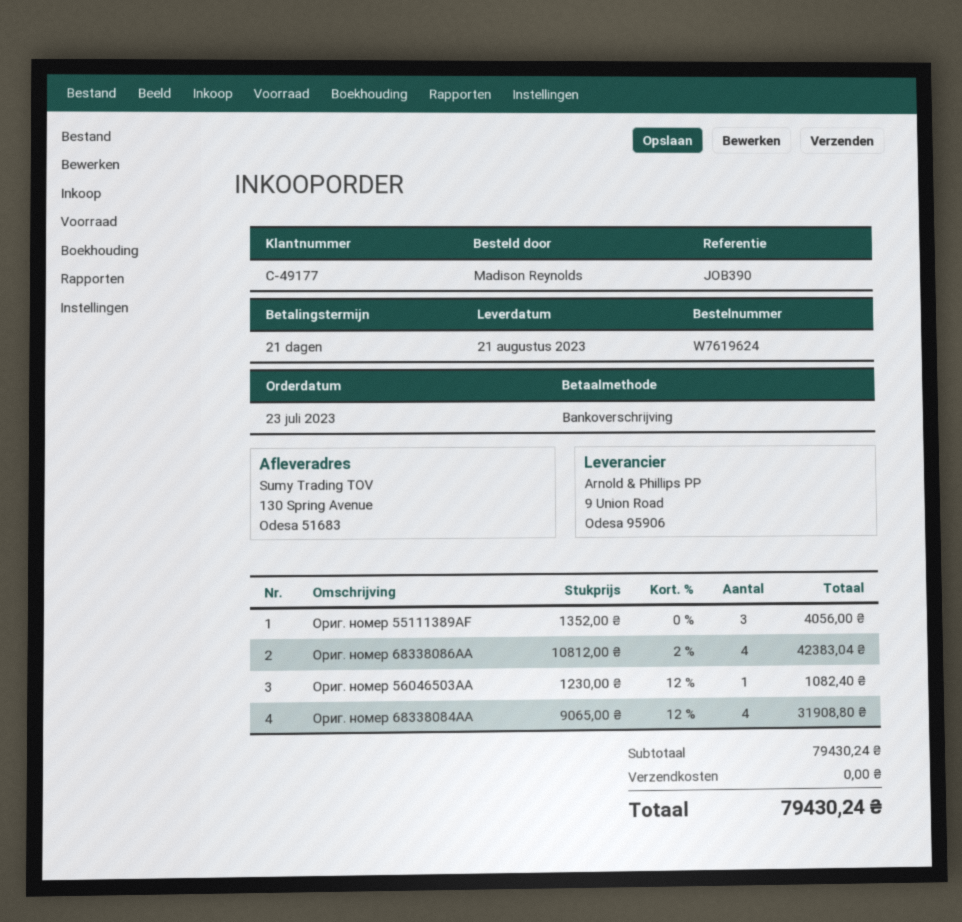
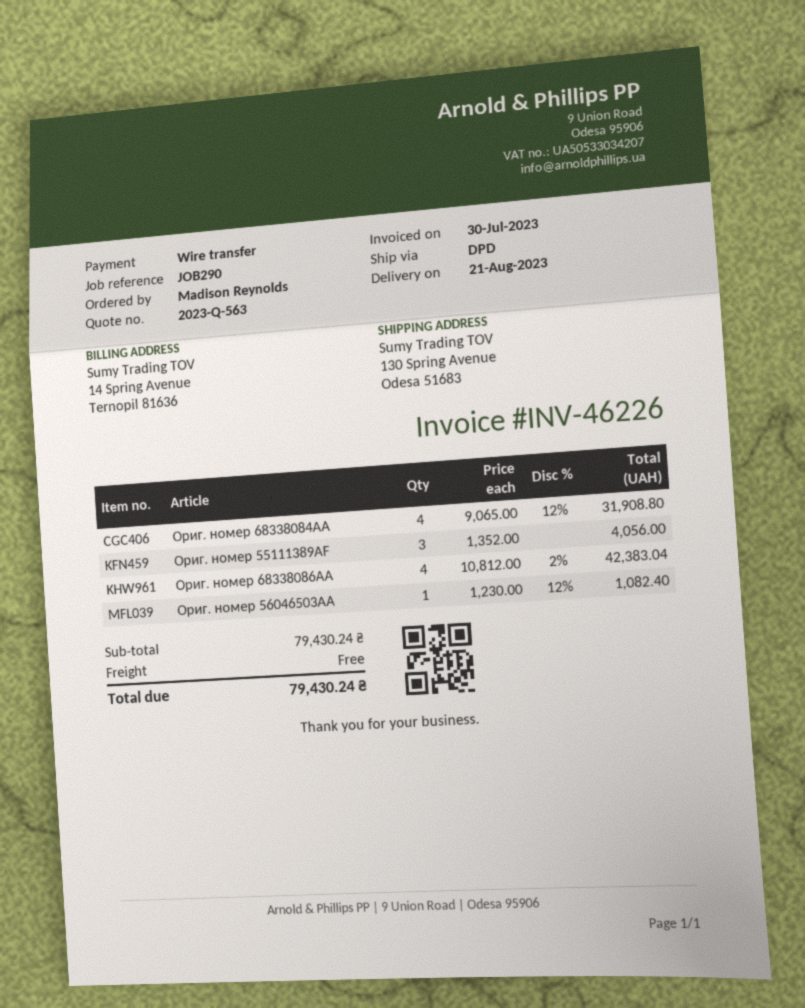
reference: JOB390 -> JOB290

